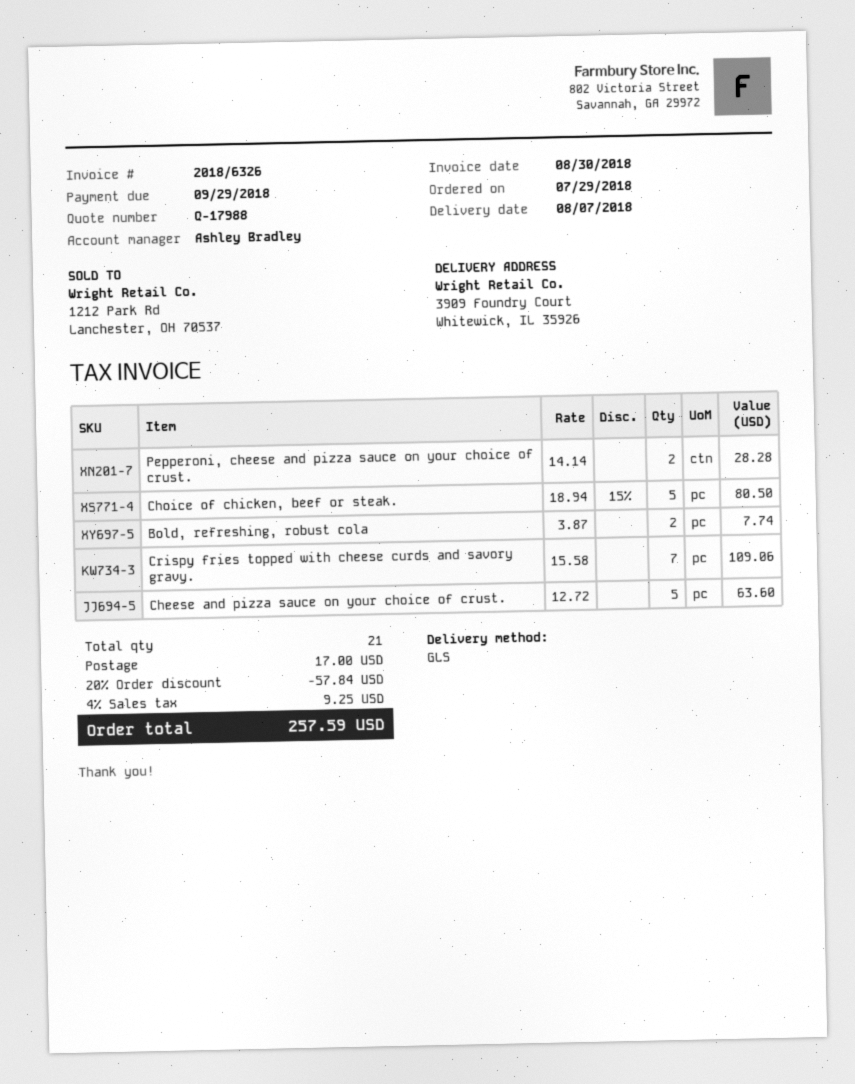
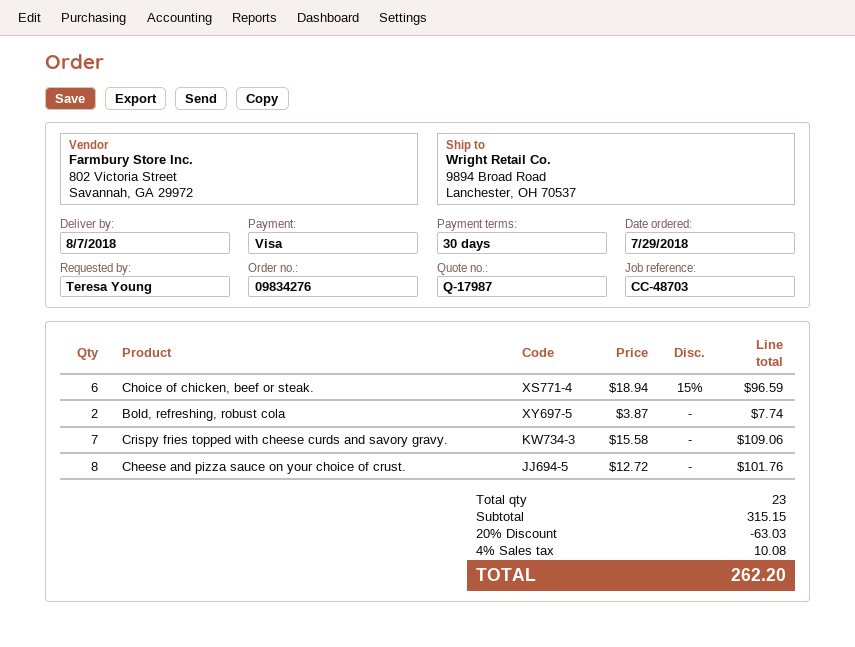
quote number: Q-17988 -> Q-17987
ship to: 3909 Foundry Court, Whitewick, IL 35926 -> 9894 Broad Road, Lanchester, OH 70537
Pepperoni, cheese and pizza sauce on your choice of crust.: 2 x 14.14 = 28.28 -> none
Choice of chicken, beef or steak.: 5 x 18.94 - 15% = 80.50 -> 6 x 18.94 - 15% = 96.59
Cheese and pizza sauce on your choice of crust.: 5 x 12.72 = 63.60 -> 8 x 12.72 = 101.76
total quantity: 21 -> 23
discount: 20% = 57.84 -> 20% = 63.03
shipping: 17.00 -> none
tax: 4% = 9.25 -> 4% = 10.08
total: 257.59 -> 262.20

